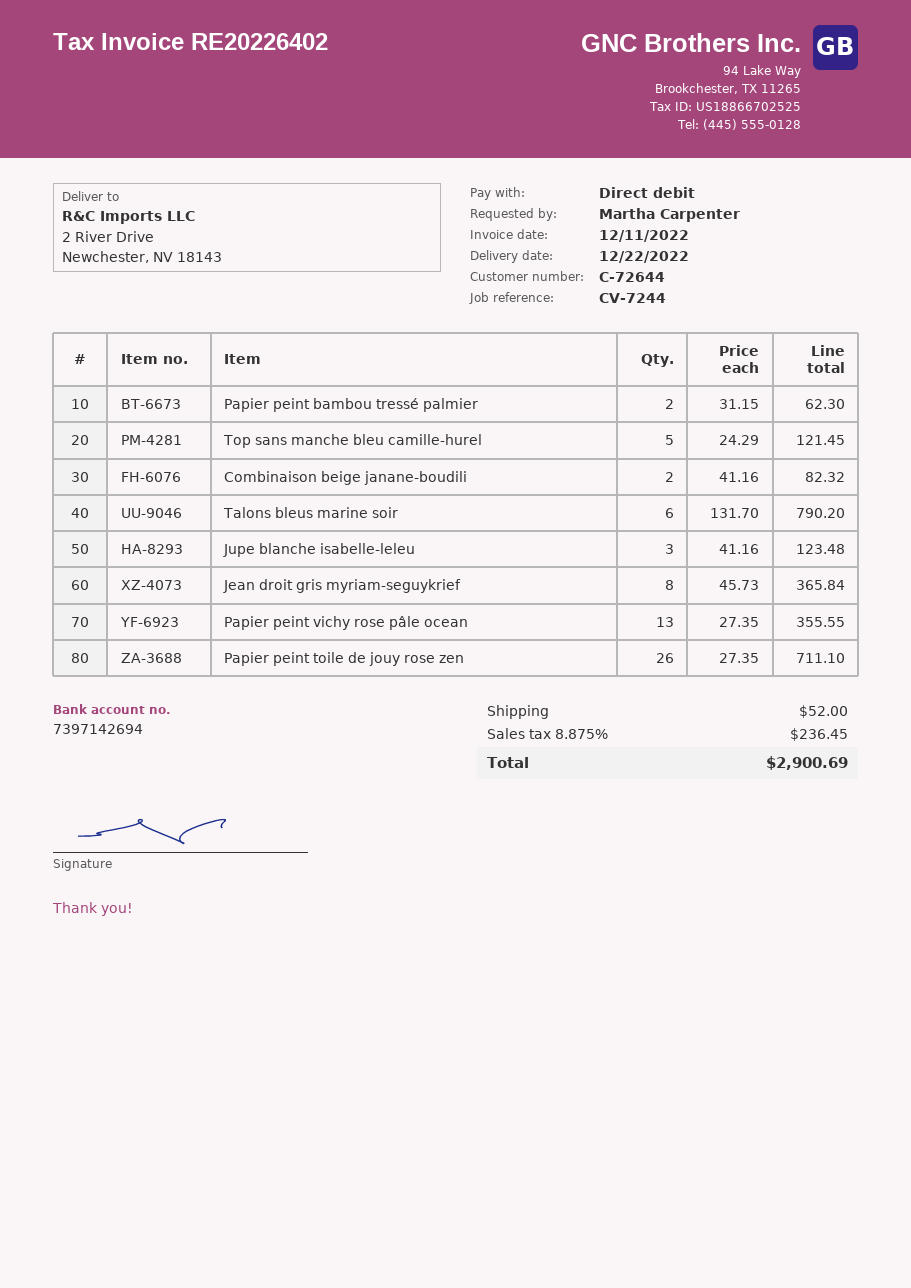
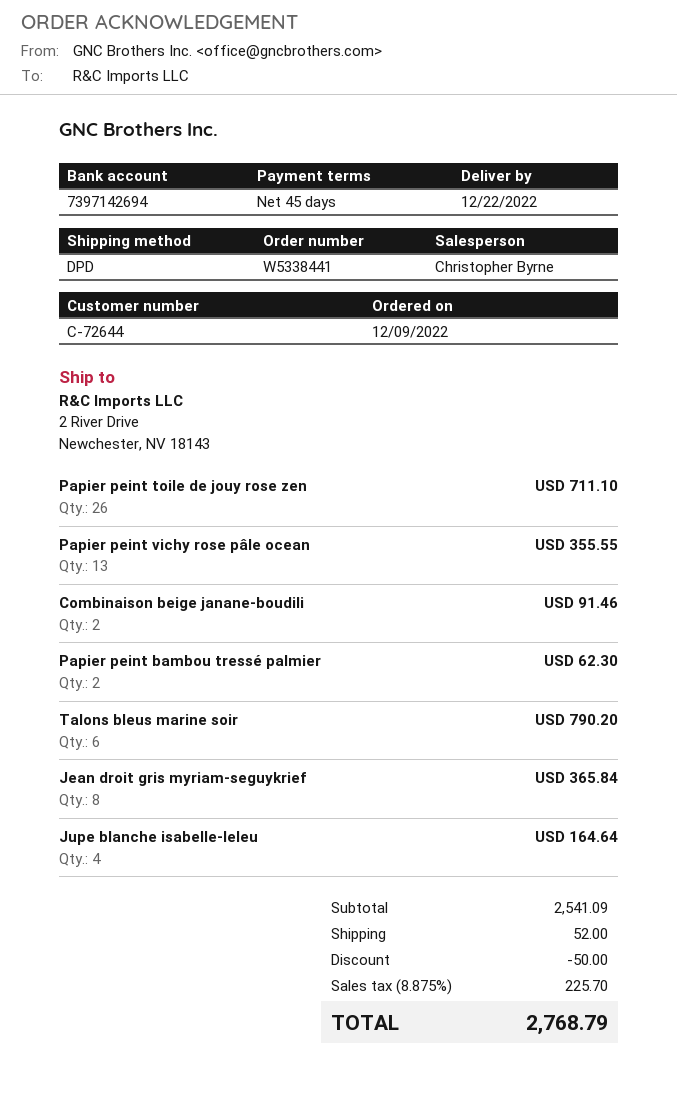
Top sans manche bleu camille-hurel: 5 for 121.45 -> none
Combinaison beige janane-boudili: 2 for 82.32 -> 2 for 91.46
Jupe blanche isabelle-leleu: 3 for 123.48 -> 4 for 164.64
discount: none -> 50.00
tax: 8.875% = 236.45 -> 8.875% = 225.70
total: 2900.69 -> 2768.79

